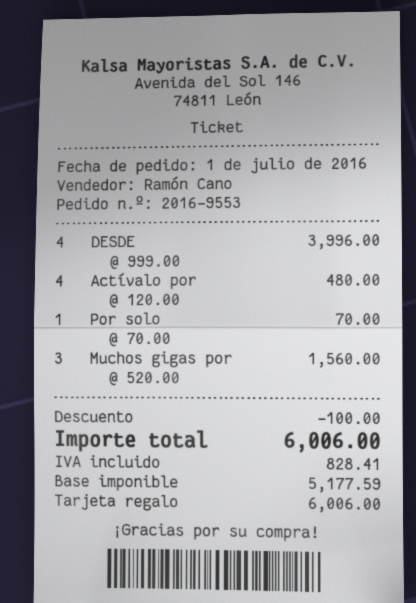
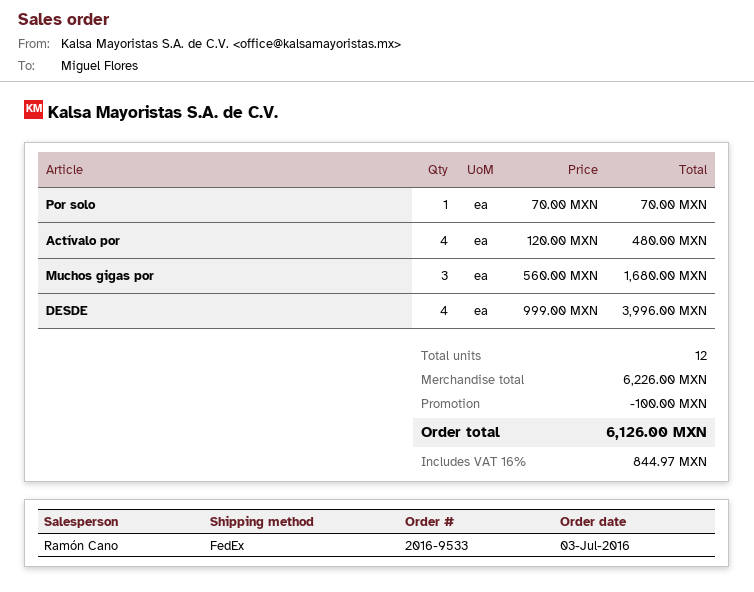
order number: 2016-9553 -> 2016-9533
order date: 2016-07-01 -> 2016-07-03
Muchos gigas por: 3 x 520.00 = 1560.00 -> 3 x 560.00 = 1680.00
tax: 828.41 -> 844.97
total: 6006.00 -> 6126.00

